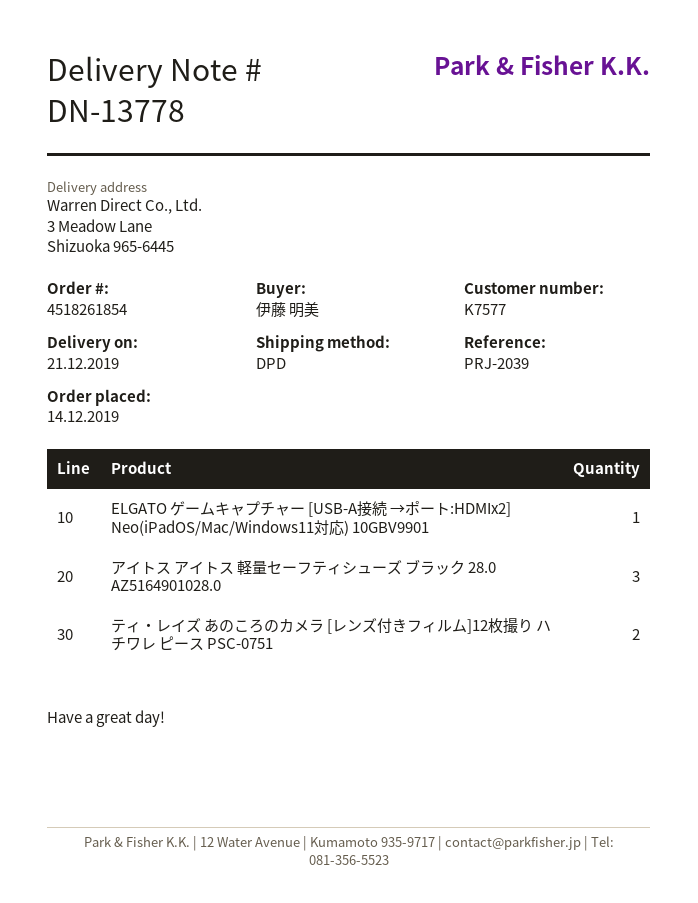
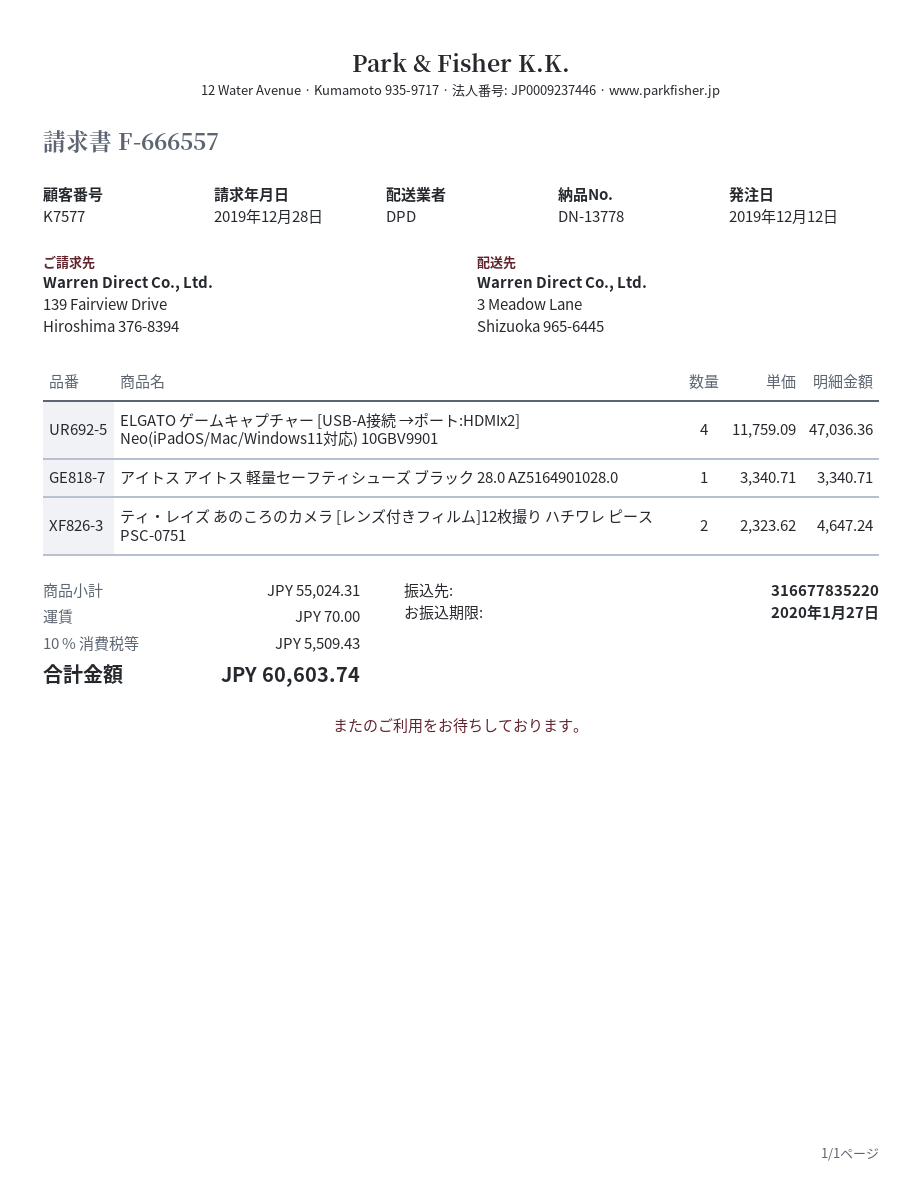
order date: 2019-12-14 -> 2019-12-12
ELGATO ゲームキャプチャー [USB-A接続 →ポート:HDMIx2] Neo(iPadOS/Mac/Windows11対応) 10GBV9901: 1 -> 4
アイトス アイトス 軽量セーフティシューズ ブラック 28.0 AZ5164901028.0: 3 -> 1

